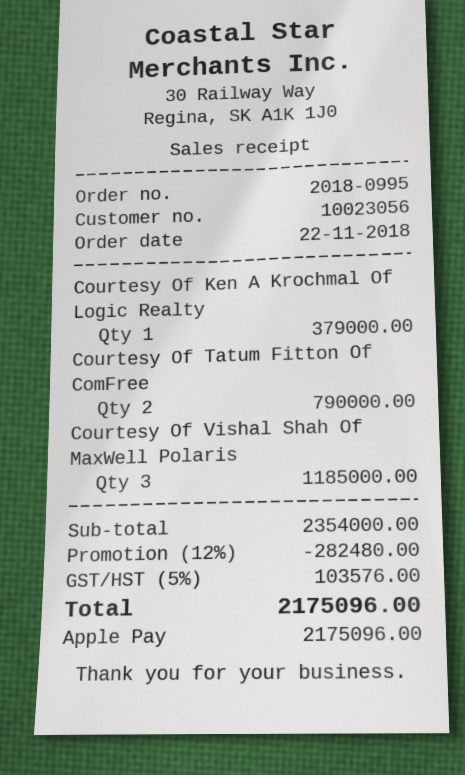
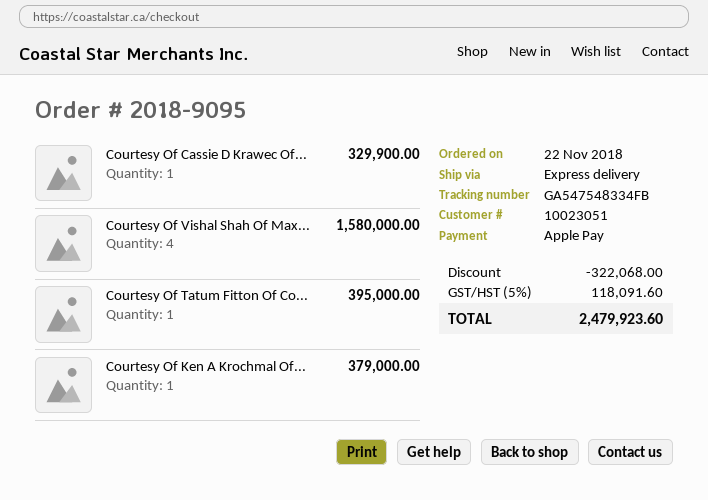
order number: 2018-0995 -> 2018-9095
customer number: 10023056 -> 10023051
Courtesy Of Tatum Fitton Of ComFree: 2 for 790000.00 -> 1 for 395000.00
Courtesy Of Vishal Shah Of MaxWell Polaris: 3 for 1185000.00 -> 4 for 1580000.00
Courtesy Of Cassie D Krawec Of...: none -> 1 for 329900.00
discount: 282480.00 -> 322068.00
tax: 5% = 103576.00 -> 5% = 118091.60
total: 2175096.00 -> 2479923.60

